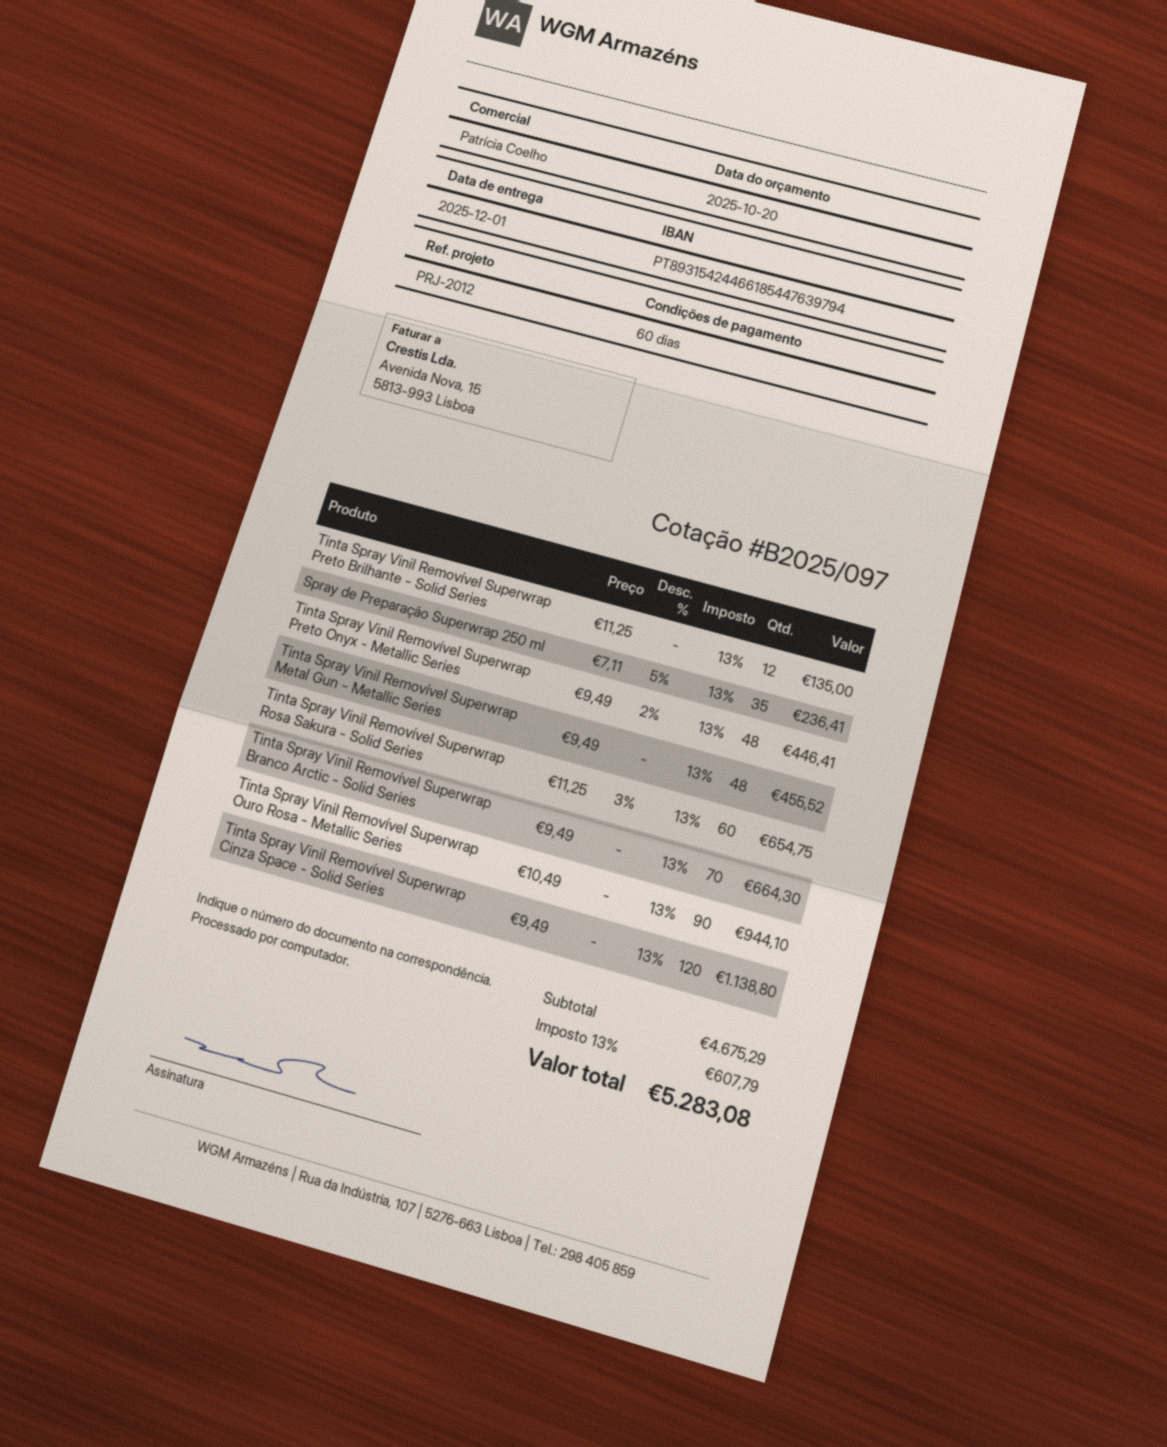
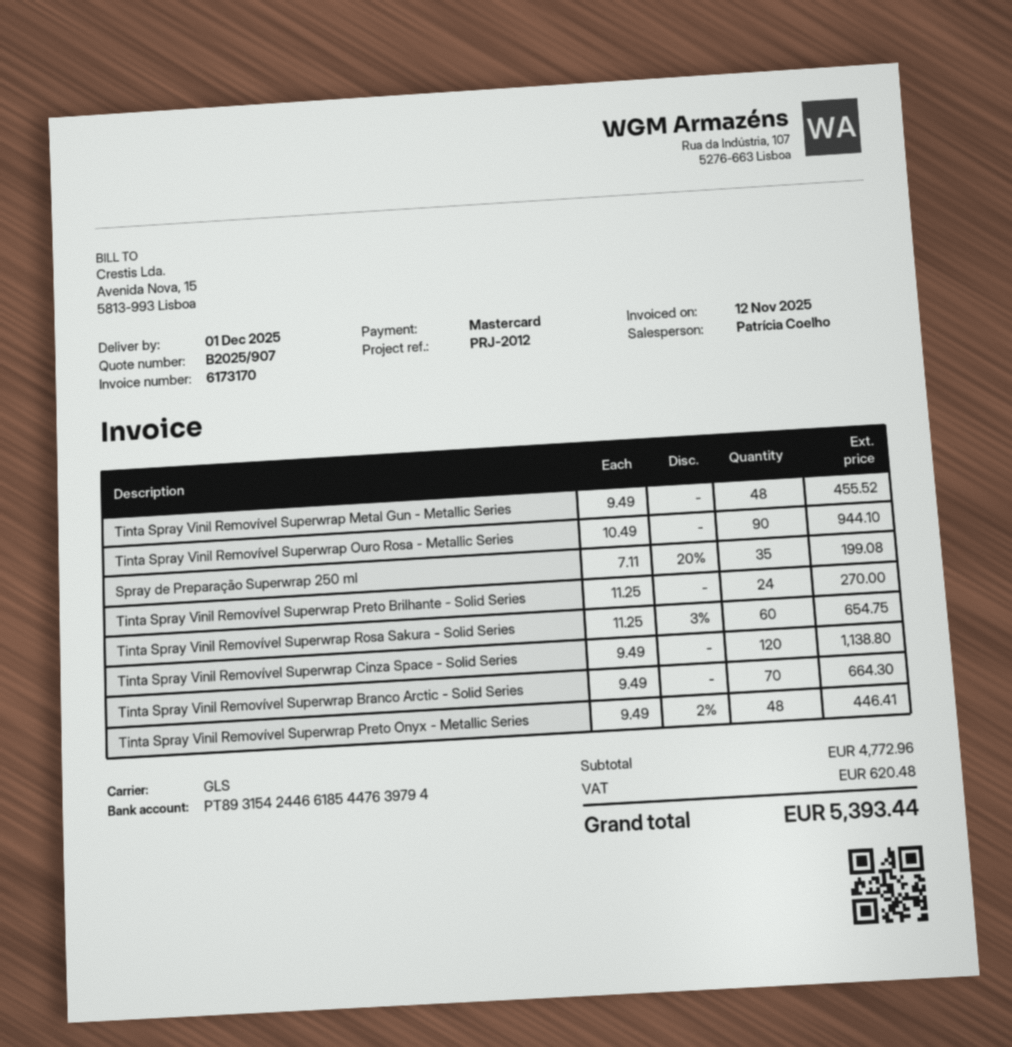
quote number: B2025/097 -> B2025/907
Tinta Spray Vinil Removível Superwrap Preto Brilhante - Solid Series: 12 x 11.25 = 135.00 -> 24 x 11.25 = 270.00
Spray de Preparação Superwrap 250 ml: 35 x 7.11 - 5% = 236.41 -> 35 x 7.11 - 20% = 199.08
subtotal: 4675.29 -> 4772.96
tax: 607.79 -> 620.48
total: 5283.08 -> 5393.44

